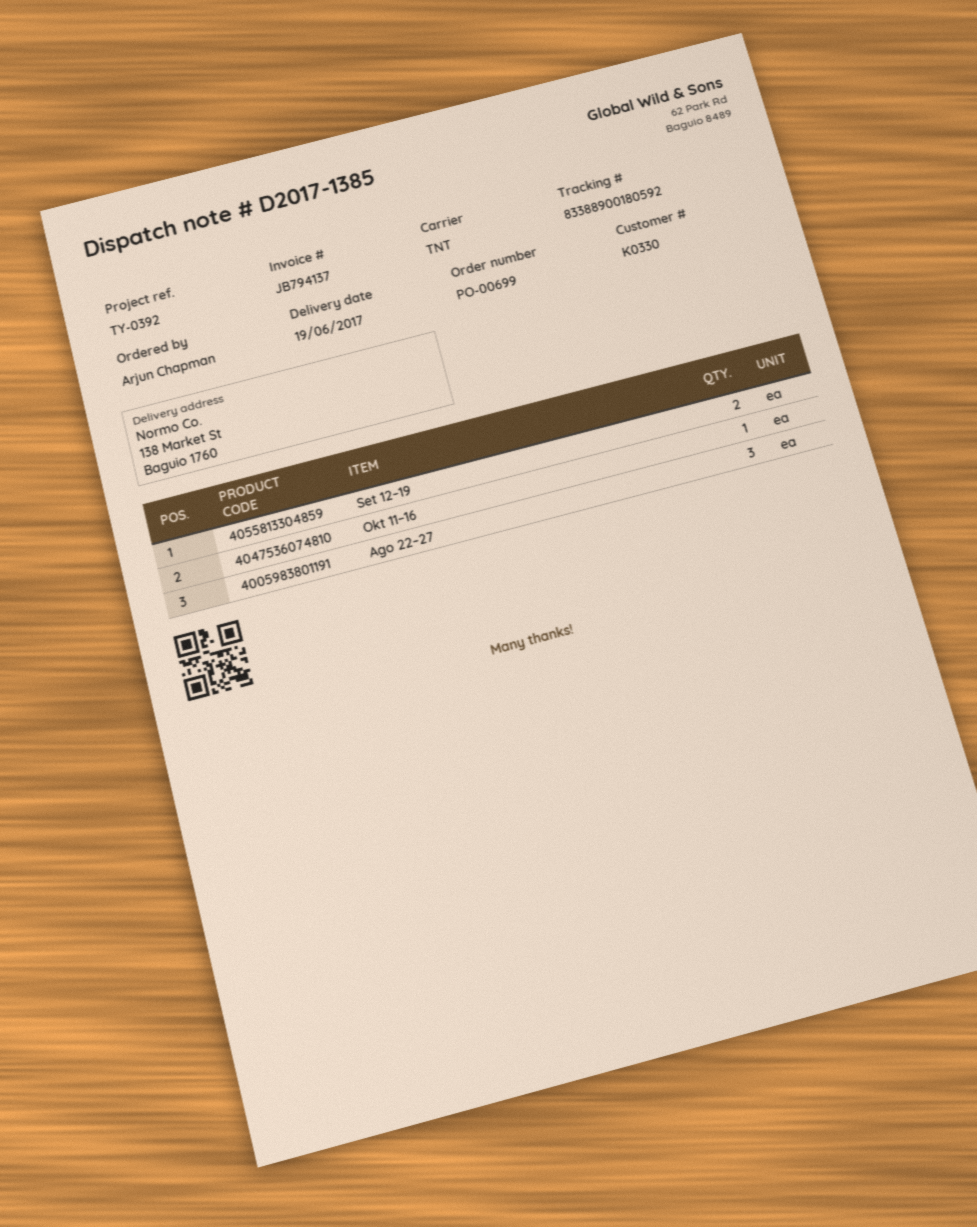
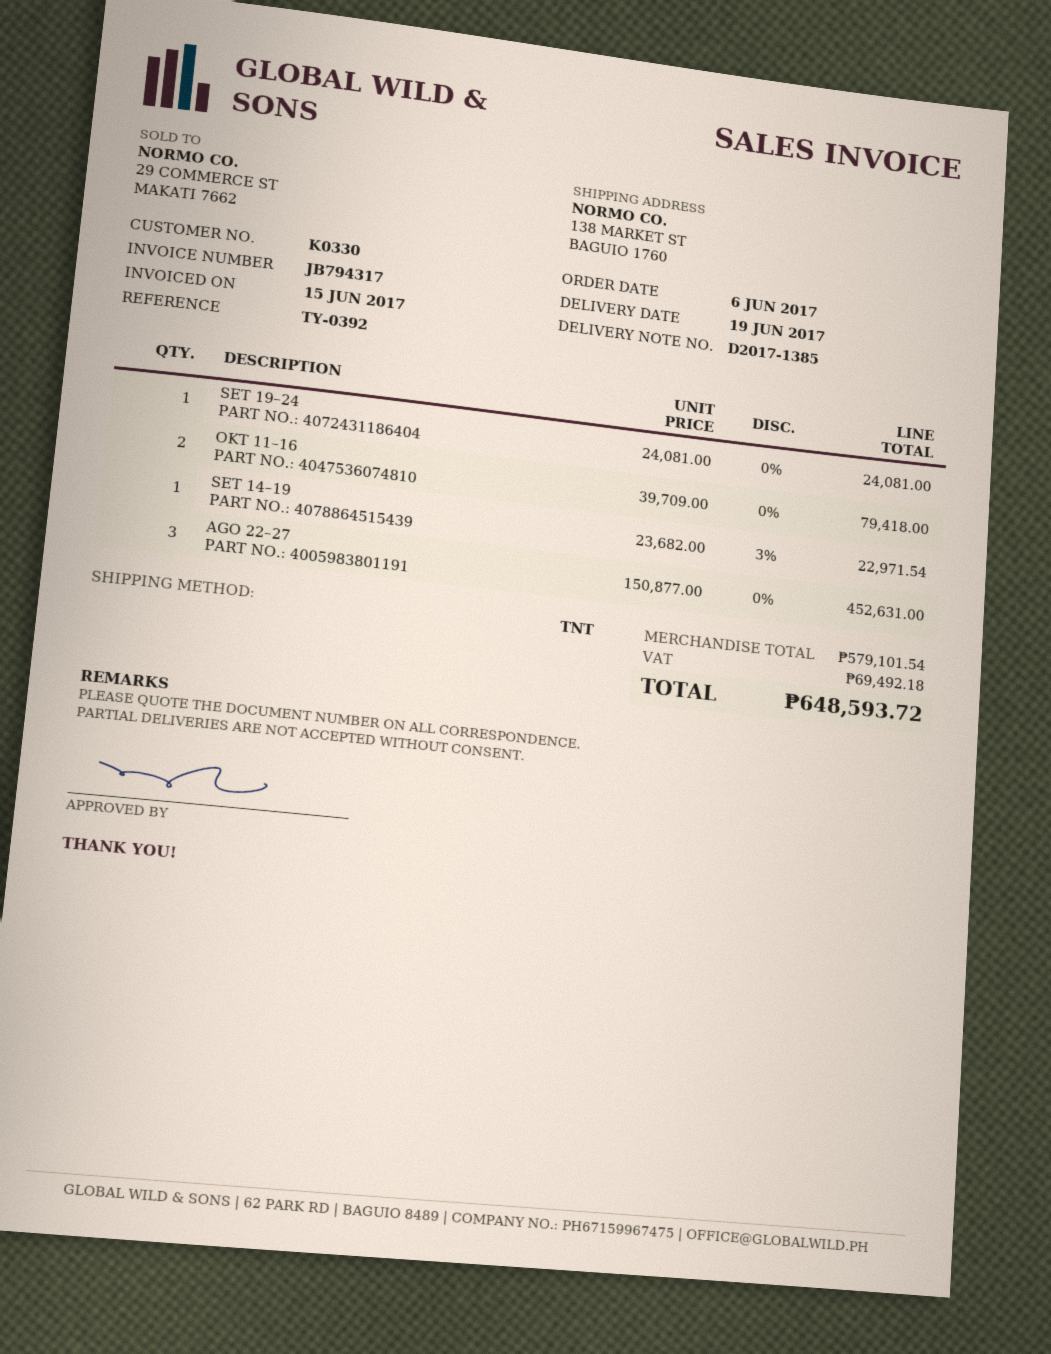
invoice number: JB794137 -> JB794317
Set 12–19: 2 -> none
Okt 11–16: 1 -> 2
SET 19–24: none -> 1
SET 14–19: none -> 1

